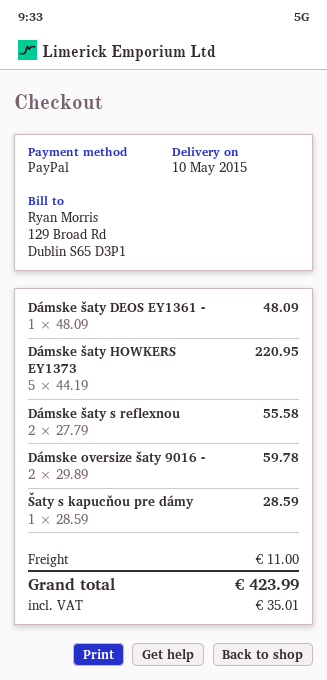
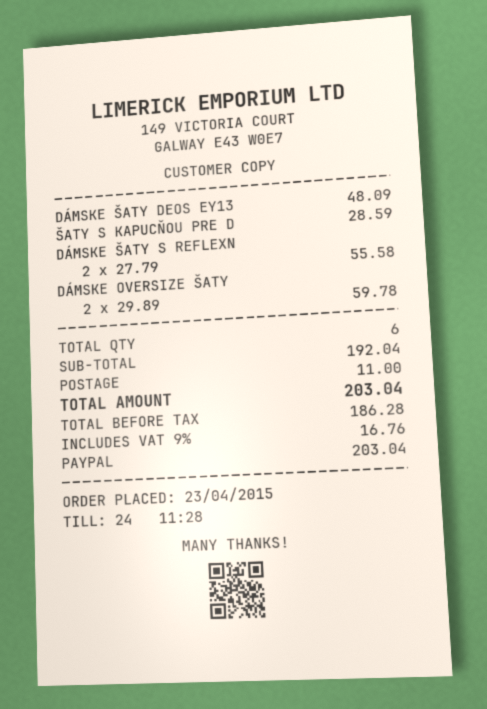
Dámske šaty HOWKERS EY1373: 5 x 44.19 = 220.95 -> none
tax: 35.01 -> 16.76
total: 423.99 -> 203.04

